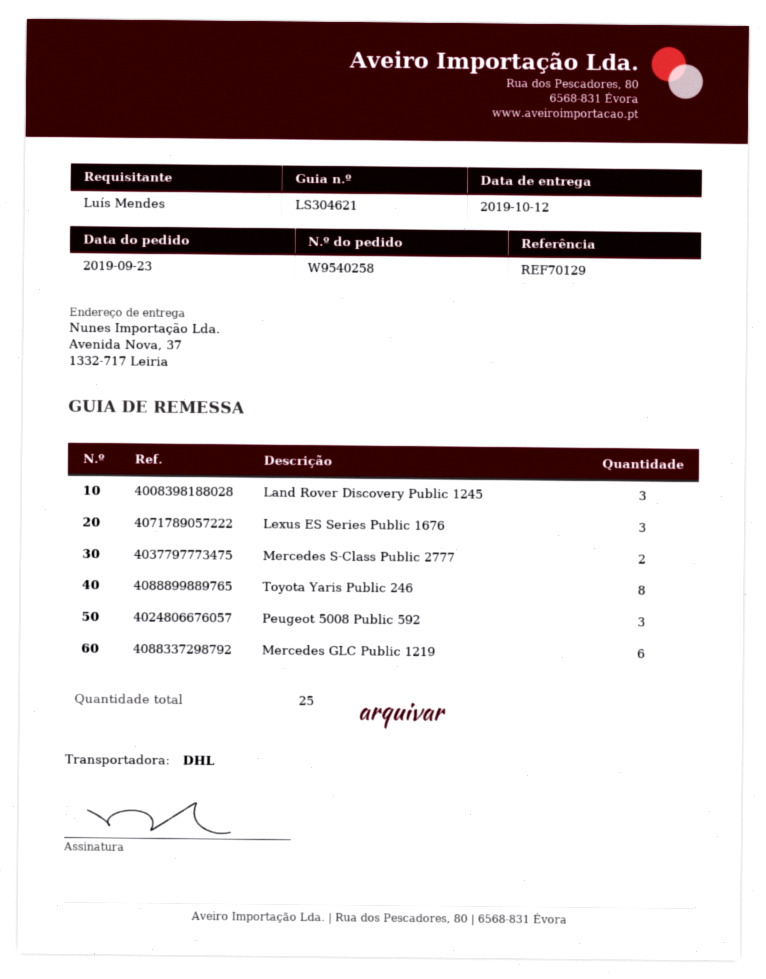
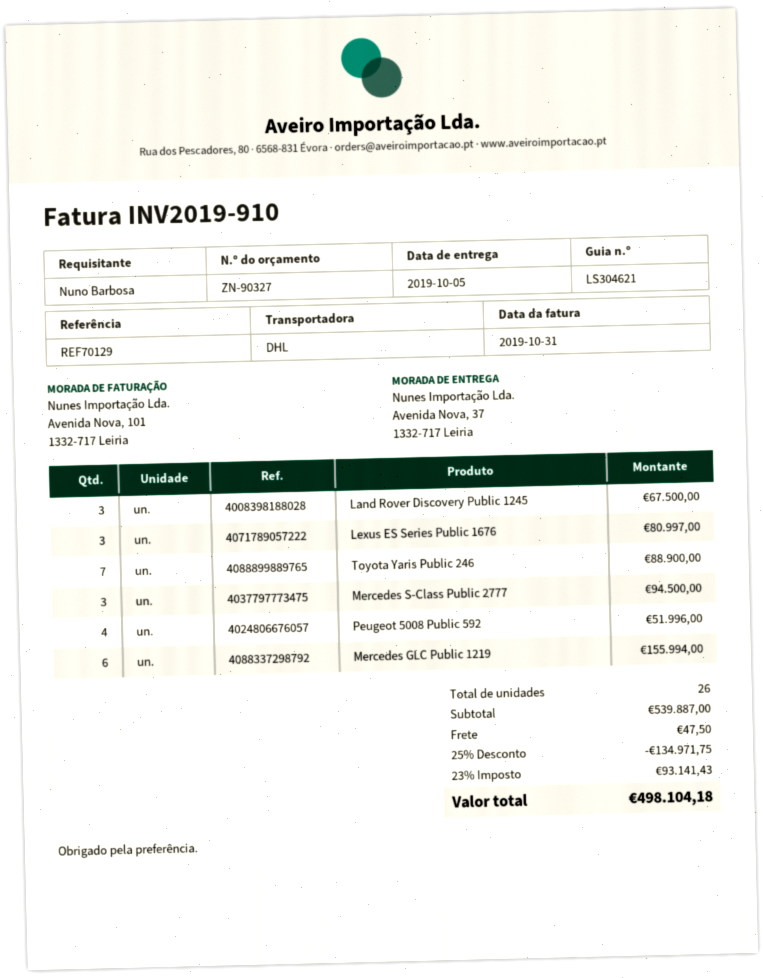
delivery date: 2019-10-12 -> 2019-10-05
ordered by: Luís Mendes -> Nuno Barbosa
Mercedes S-Class Public 2777: 2 -> 3
Toyota Yaris Public 246: 8 -> 7
Peugeot 5008 Public 592: 3 -> 4
total quantity: 25 -> 26

